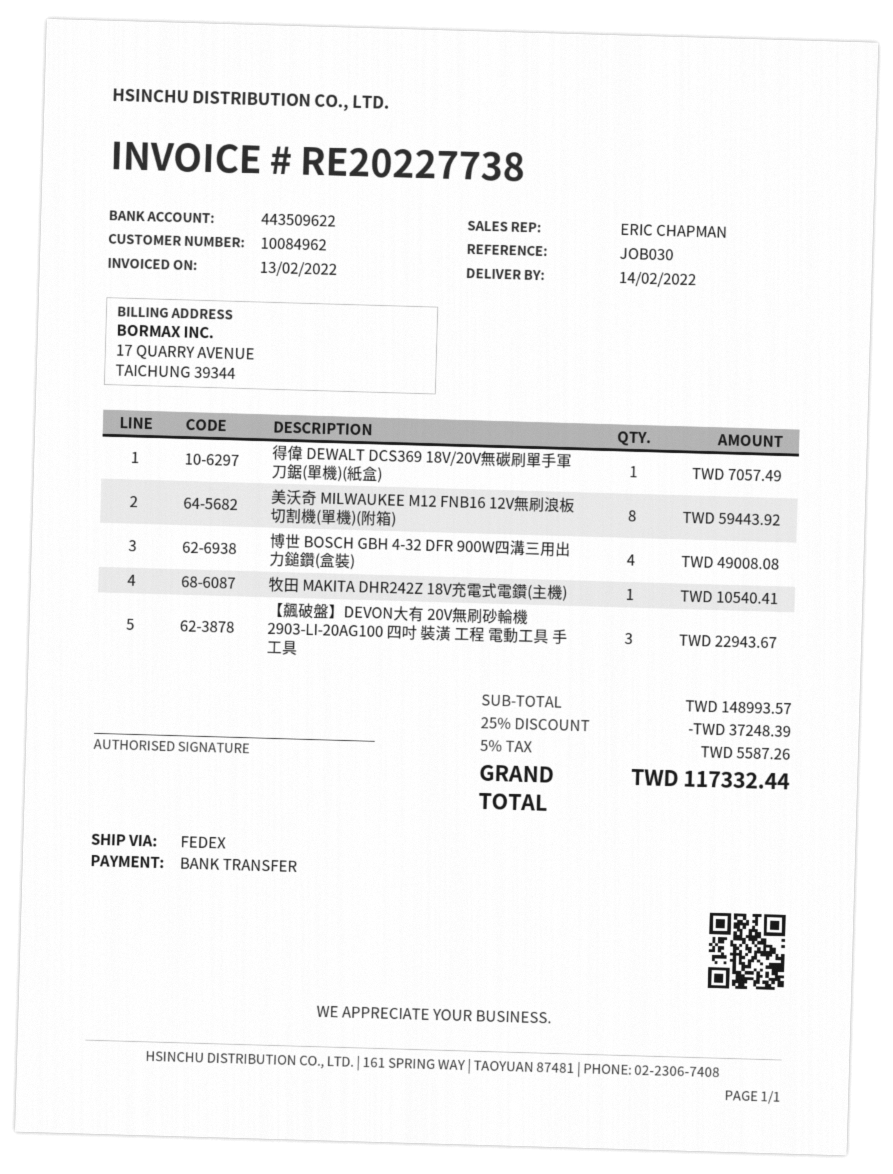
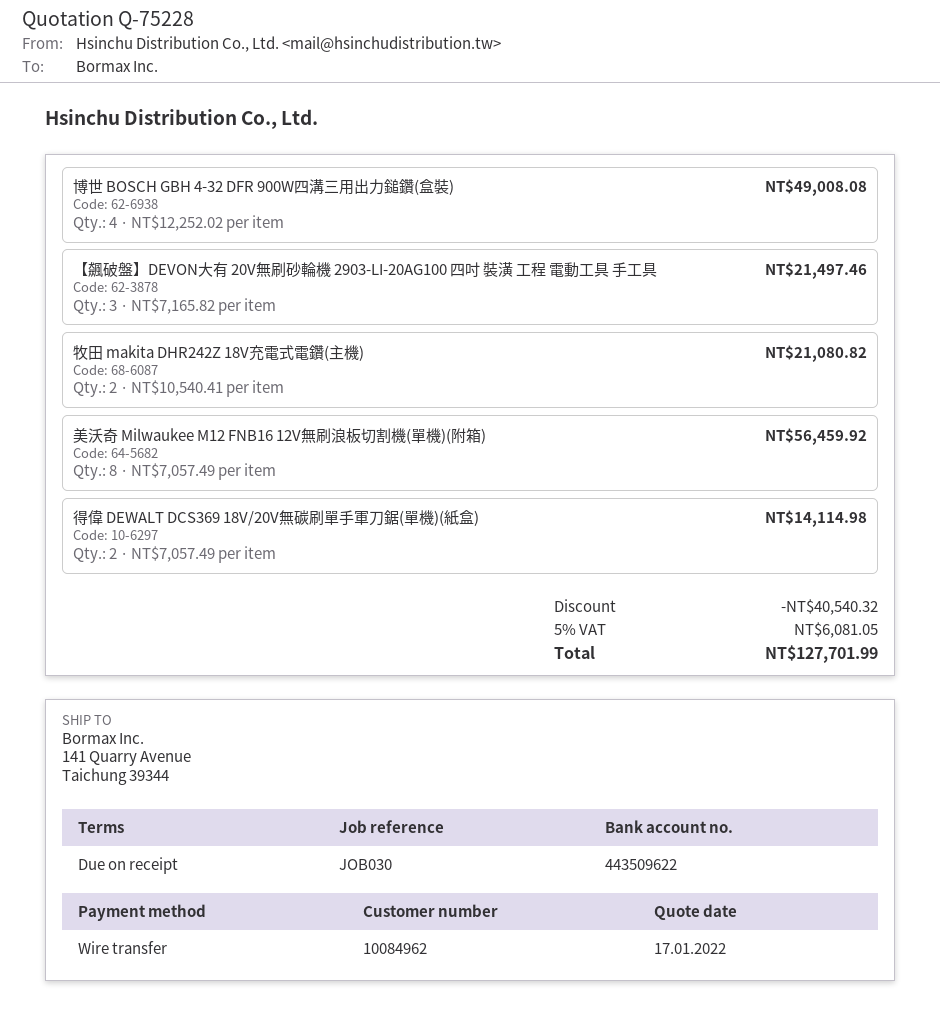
得偉 DEWALT DCS369 18V/20V無碳刷單手軍刀鋸(單機)(紙盒): 1 for 7057.49 -> 2 for 14114.98
美沃奇 MILWAUKEE M12 FNB16 12V無刷浪板切割機(單機)(附箱): 8 for 59443.92 -> 8 for 56459.92
牧田 MAKITA DHR242Z 18V充電式電鑽(主機): 1 for 10540.41 -> 2 for 21080.82
【飆破盤】DEVON大有 20V無刷砂輪機 2903-LI-20AG100 四吋 裝潢 工程 電動工具 手工具: 3 for 22943.67 -> 3 for 21497.46
discount: 37248.39 -> 40540.32
tax: 5% = 5587.26 -> 5% = 6081.05
total: 117332.44 -> 127701.99

